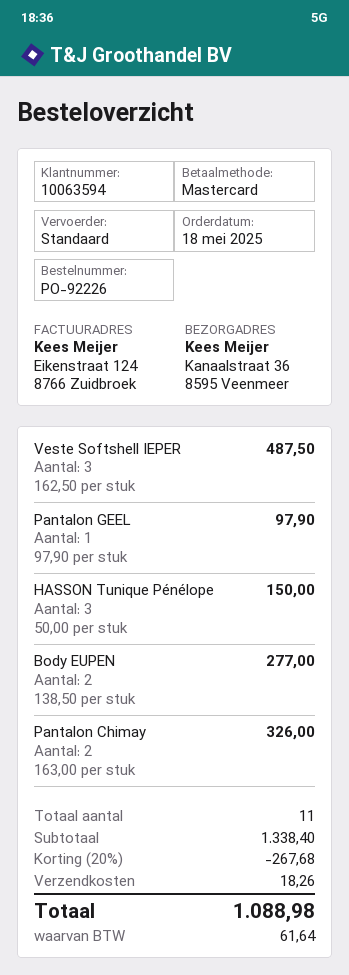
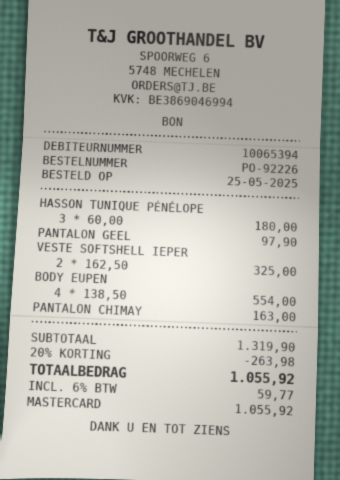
order date: 2025-05-18 -> 2025-05-25
customer number: 10063594 -> 10065394
Veste Softshell IEPER: 3 x 162.50 = 487.50 -> 2 x 162.50 = 325.00
HASSON Tunique Pénélope: 3 x 50.00 = 150.00 -> 3 x 60.00 = 180.00
Body EUPEN: 2 x 138.50 = 277.00 -> 4 x 138.50 = 554.00
Pantalon Chimay: 2 x 163.00 = 326.00 -> 1 x 163.00 = 163.00
subtotal: 1338.40 -> 1319.90
discount: 20% = 267.68 -> 20% = 263.98
shipping: 18.26 -> none
tax: 61.64 -> 59.77
total: 1088.98 -> 1055.92

